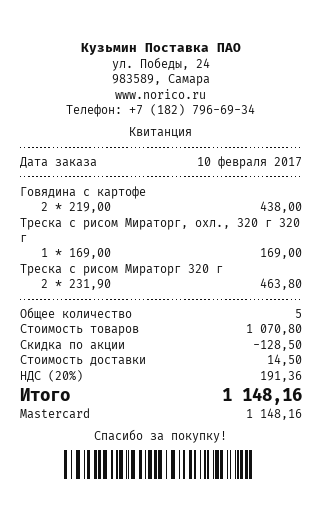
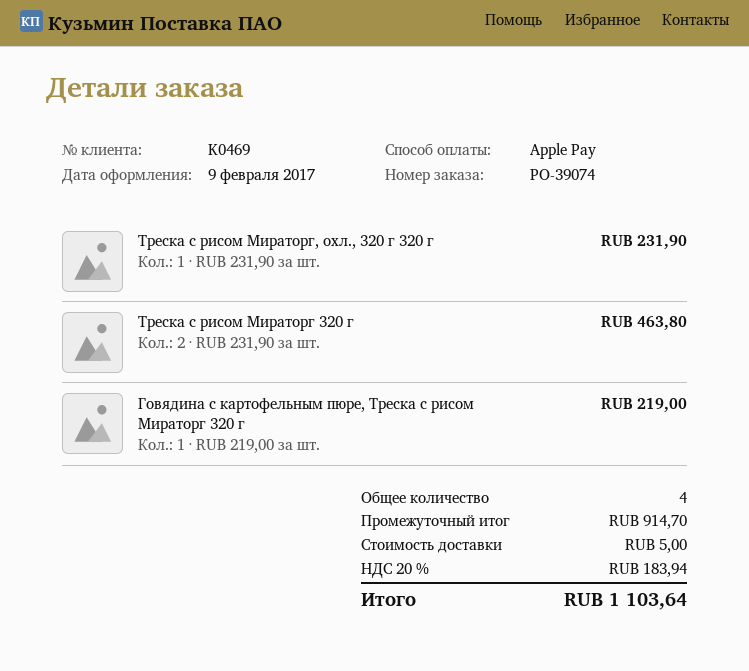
order date: 2017-02-10 -> 2017-02-09
payment method: Mastercard -> Apple Pay
Говядина с картофе: 2 x 219.00 = 438.00 -> 1 x 219.00 = 219.00
Треска с рисом Мираторг, охл., 320 г 320 г: 1 x 169.00 = 169.00 -> 1 x 231.90 = 231.90
total quantity: 5 -> 4
subtotal: 1070.80 -> 914.70
discount: 128.50 -> none
shipping: 14.50 -> 5.00
tax: 20% = 191.36 -> 20% = 183.94
total: 1148.16 -> 1103.64

